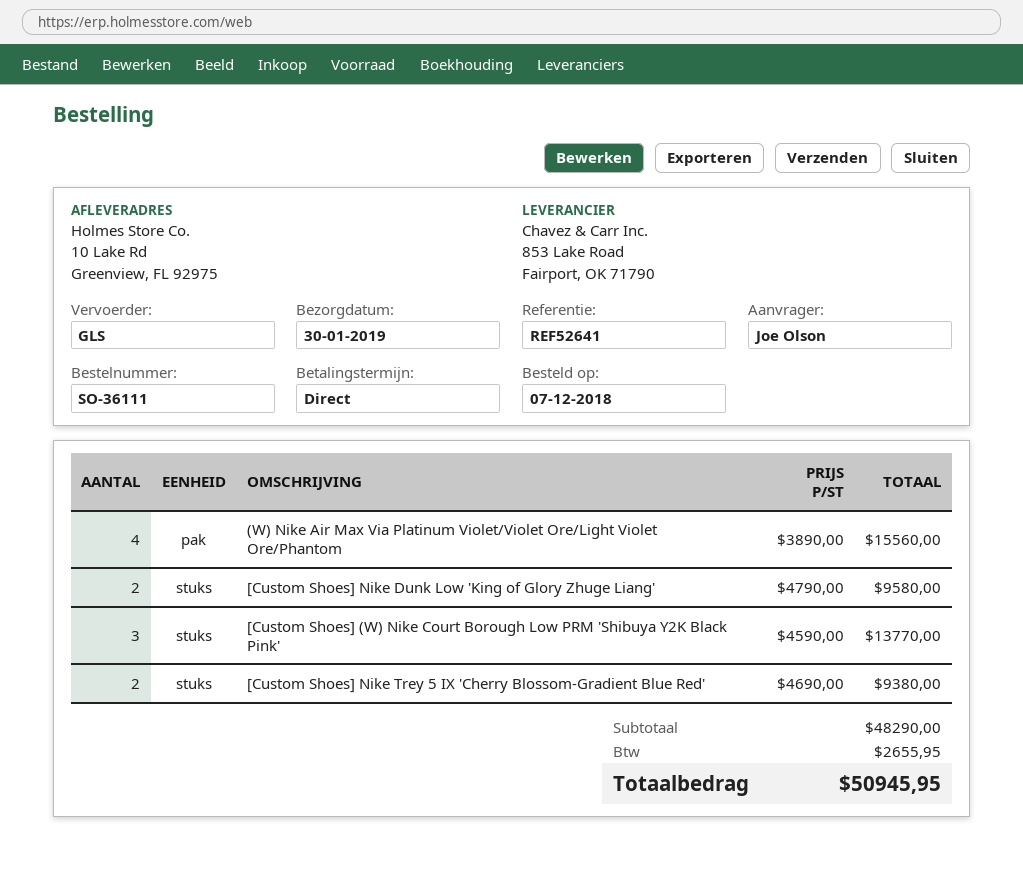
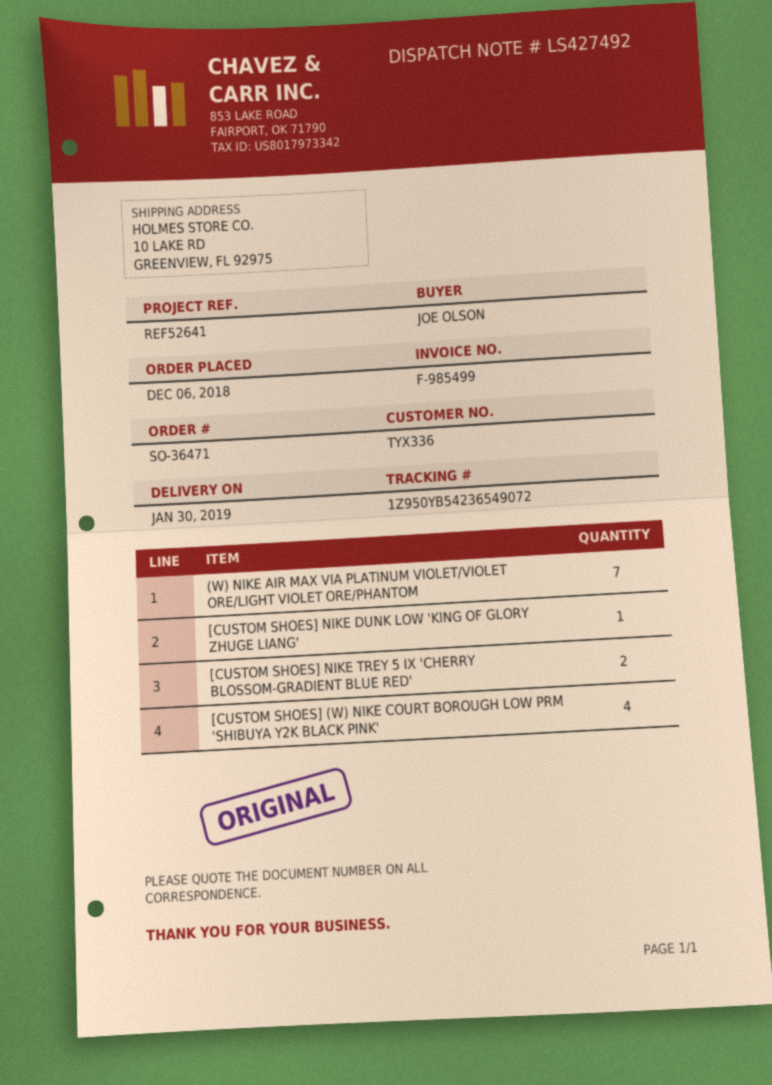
order number: SO-36111 -> SO-36471
order date: 2018-12-07 -> 2018-12-06
(W) Nike Air Max Via Platinum Violet/Violet Ore/Light Violet Ore/Phantom: 4 -> 7
[Custom Shoes] Nike Dunk Low 'King of Glory Zhuge Liang': 2 -> 1
[Custom Shoes] (W) Nike Court Borough Low PRM 'Shibuya Y2K Black Pink': 3 -> 4

